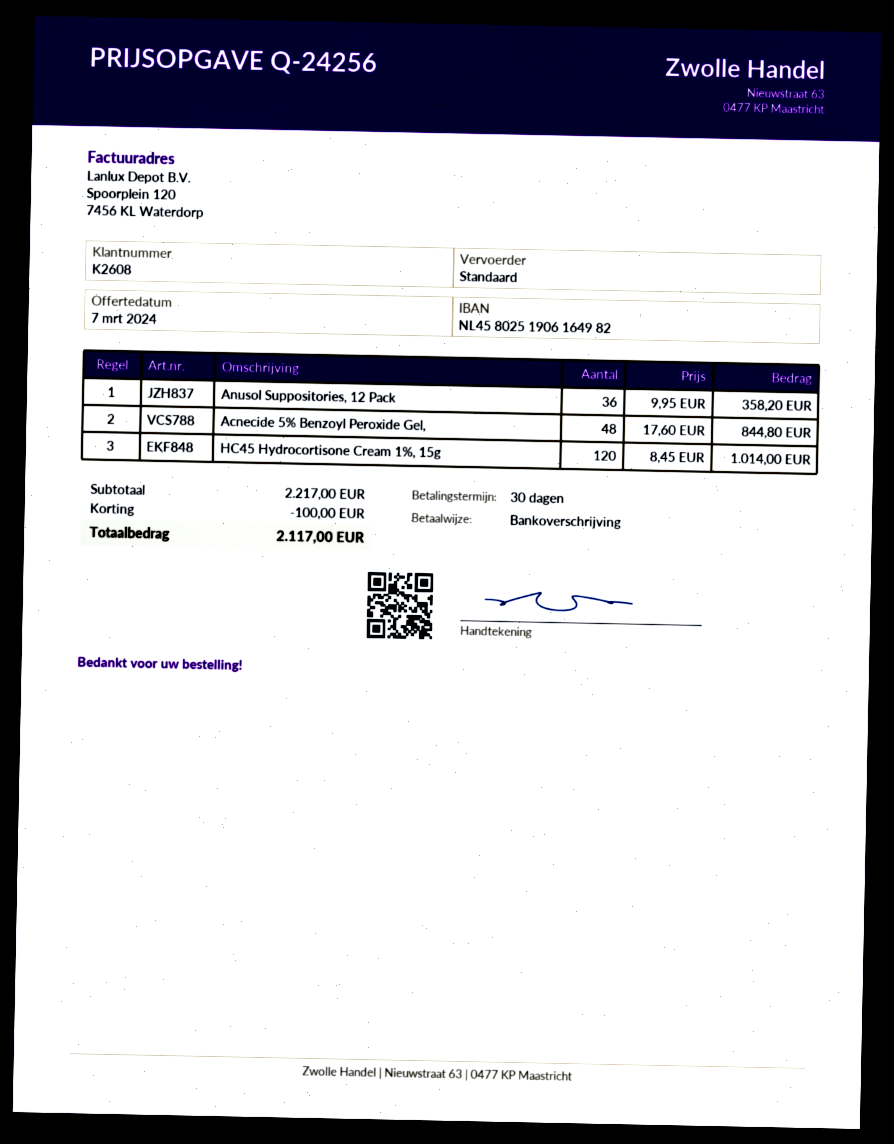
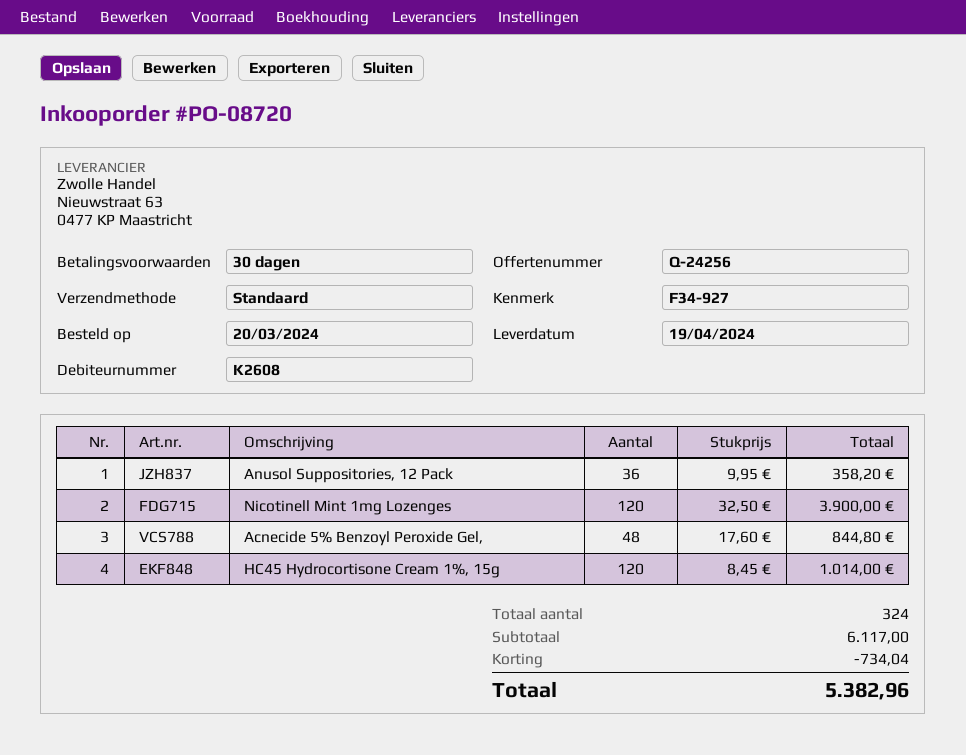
Nicotinell Mint 1mg Lozenges: none -> 120 x 32.50 = 3900.00
subtotal: 2217.00 -> 6117.00
discount: 100.00 -> 734.04
total: 2117.00 -> 5382.96

